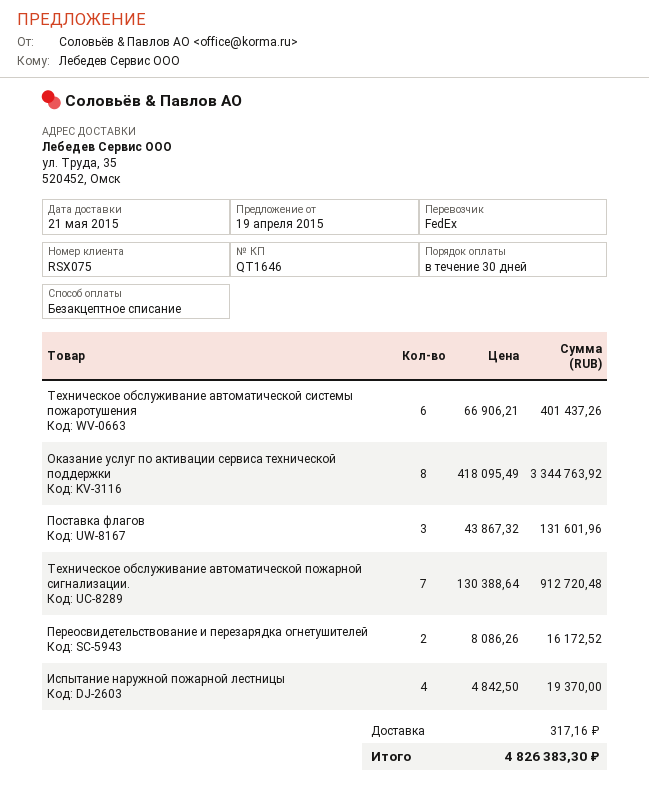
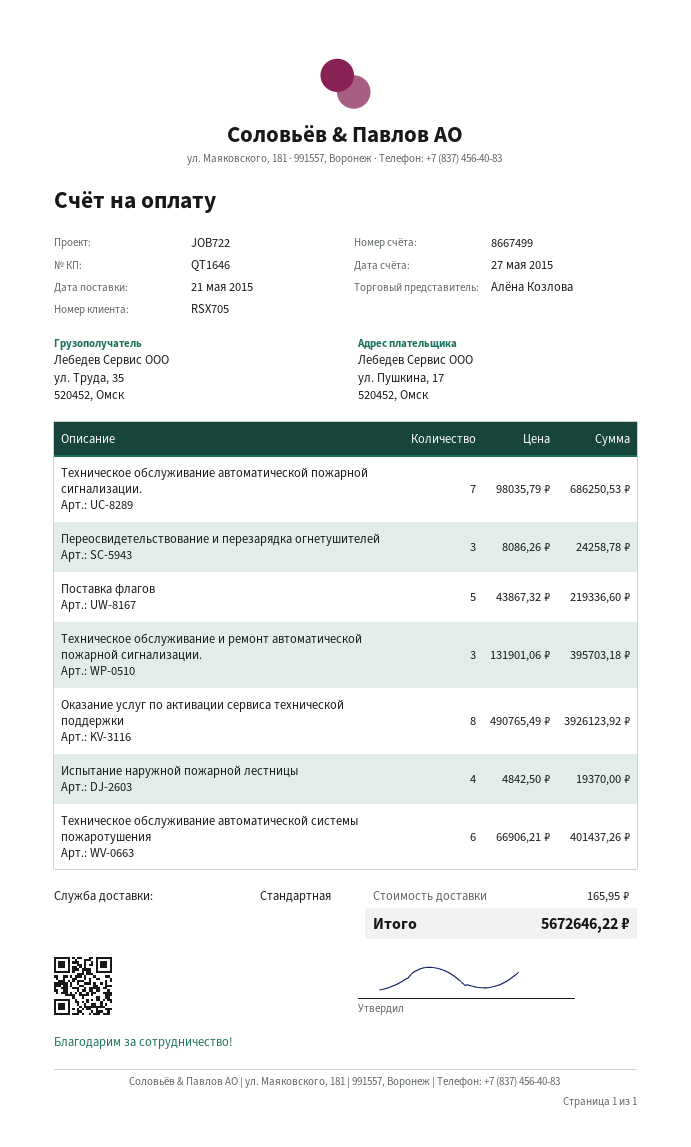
customer number: RSX075 -> RSX705
shipping method: FedEx -> standard
Оказание услуг по активации сервиса технической поддержки: 8 x 418095.49 = 3344763.92 -> 8 x 490765.49 = 3926123.92
Поставка флагов: 3 x 43867.32 = 131601.96 -> 5 x 43867.32 = 219336.60
Техническое обслуживание автоматической пожарной сигнализации.: 7 x 130388.64 = 912720.48 -> 7 x 98035.79 = 686250.53
Переосвидетельствование и перезарядка огнетушителей: 2 x 8086.26 = 16172.52 -> 3 x 8086.26 = 24258.78
Техническое обслуживание и ремонт автоматической пожарной сигнализации.: none -> 3 x 131901.06 = 395703.18
shipping: 317.16 -> 165.95
total: 4826383.30 -> 5672646.22

